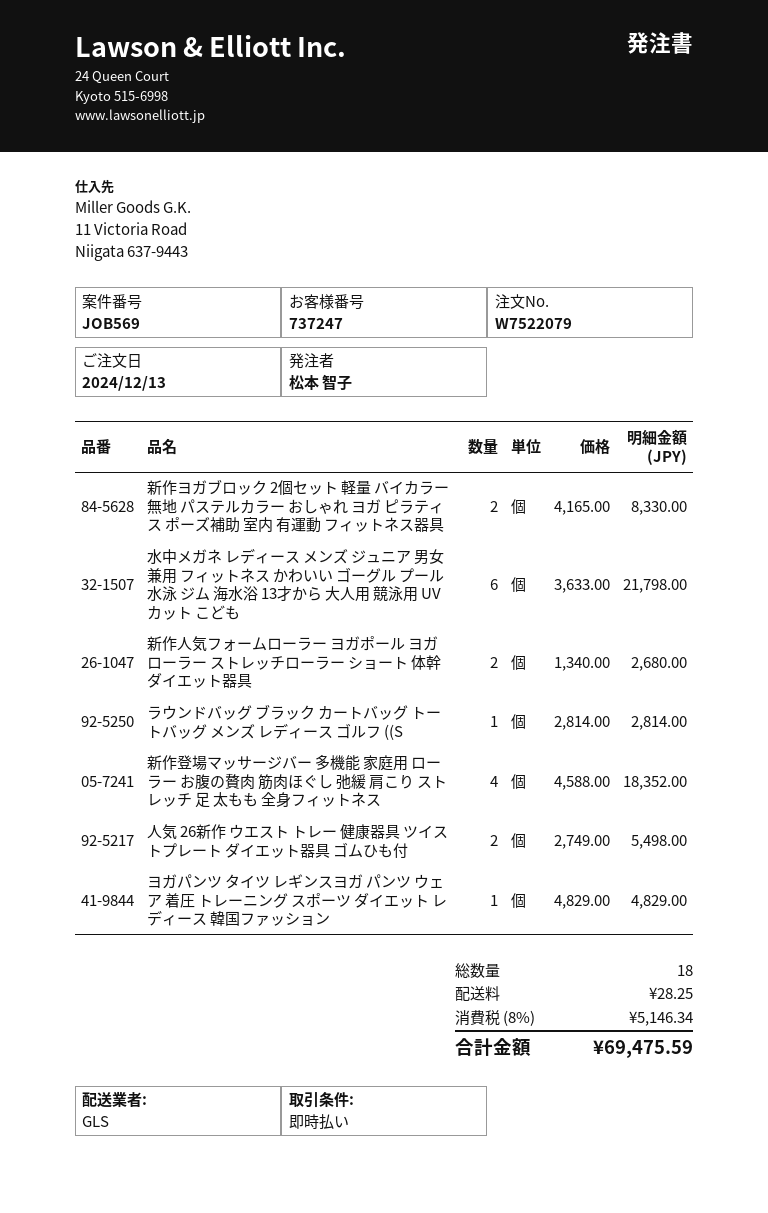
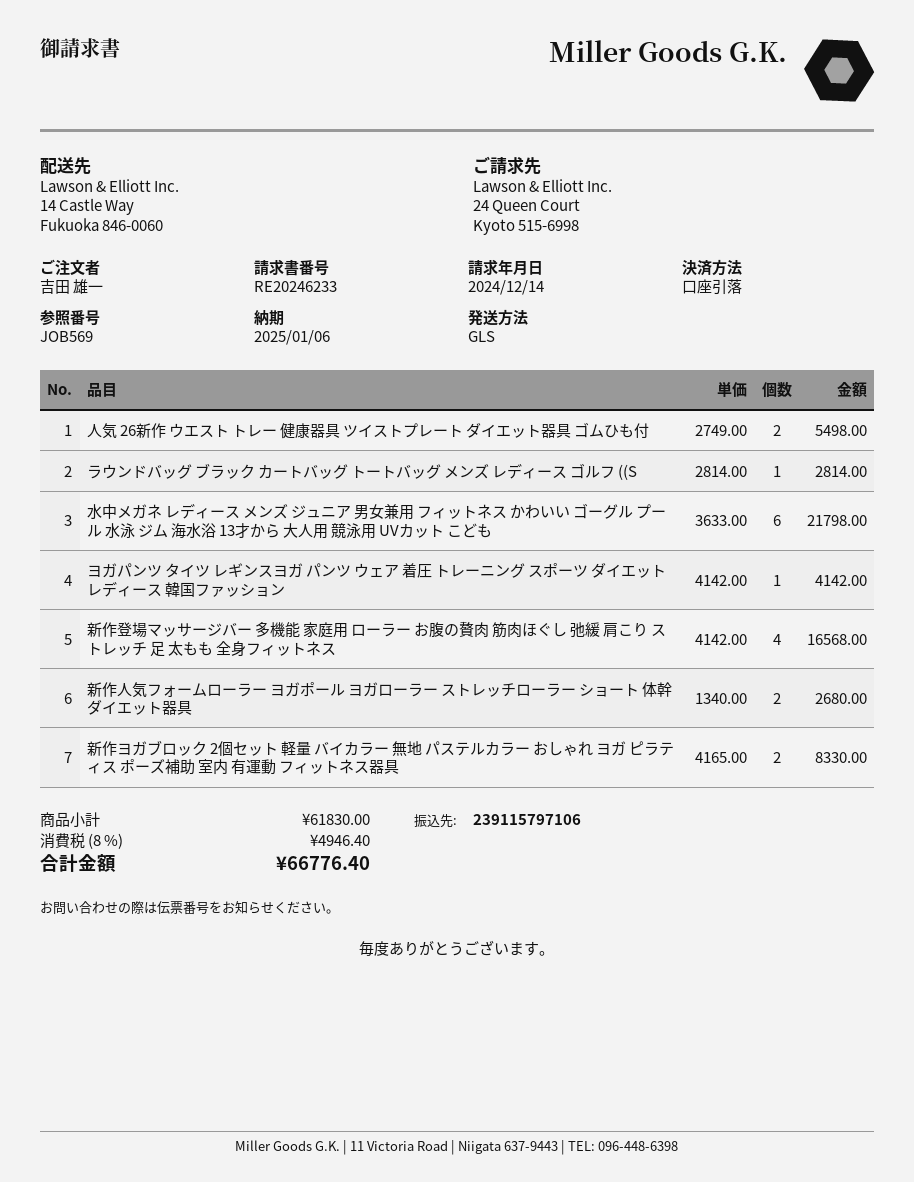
ordered by: 松本 智子 -> 吉田 雄一
新作登場マッサージバー 多機能 家庭用 ローラー お腹の贅肉 筋肉ほぐし 弛緩 肩こり ストレッチ 足 太もも 全身フィットネス: 4 x 4588.00 = 18352.00 -> 4 x 4142.00 = 16568.00
ヨガパンツ タイツ レギンスヨガ パンツ ウェア 着圧 トレーニング スポーツ ダイエット レディース 韓国ファッション: 1 x 4829.00 = 4829.00 -> 1 x 4142.00 = 4142.00
shipping: 28.25 -> none
tax: 8% = 5146.34 -> 8% = 4946.40
total: 69475.59 -> 66776.40

